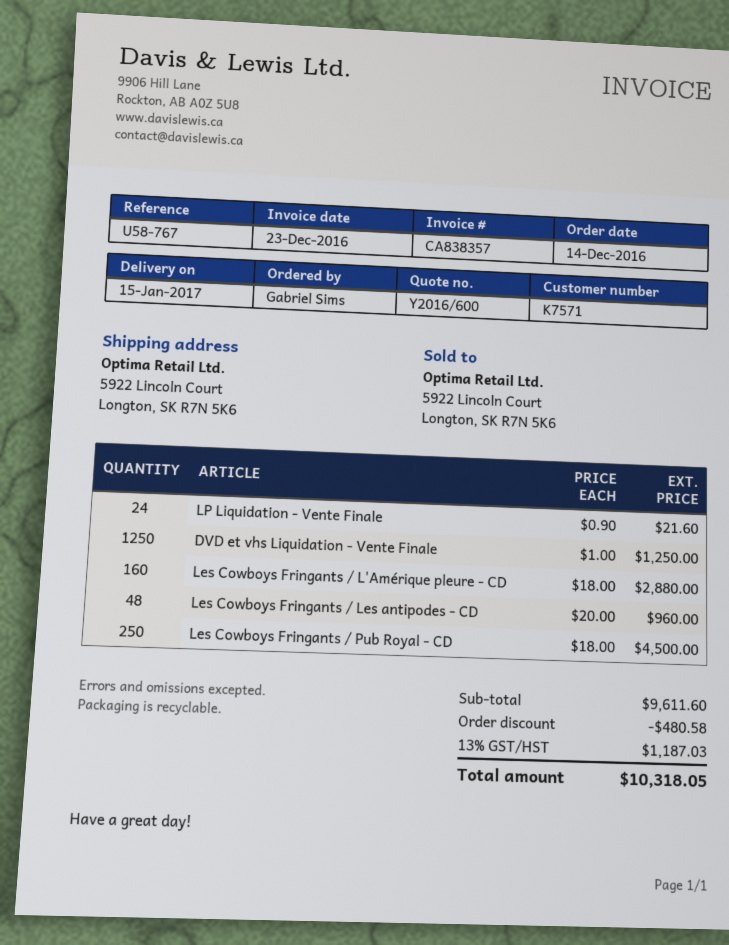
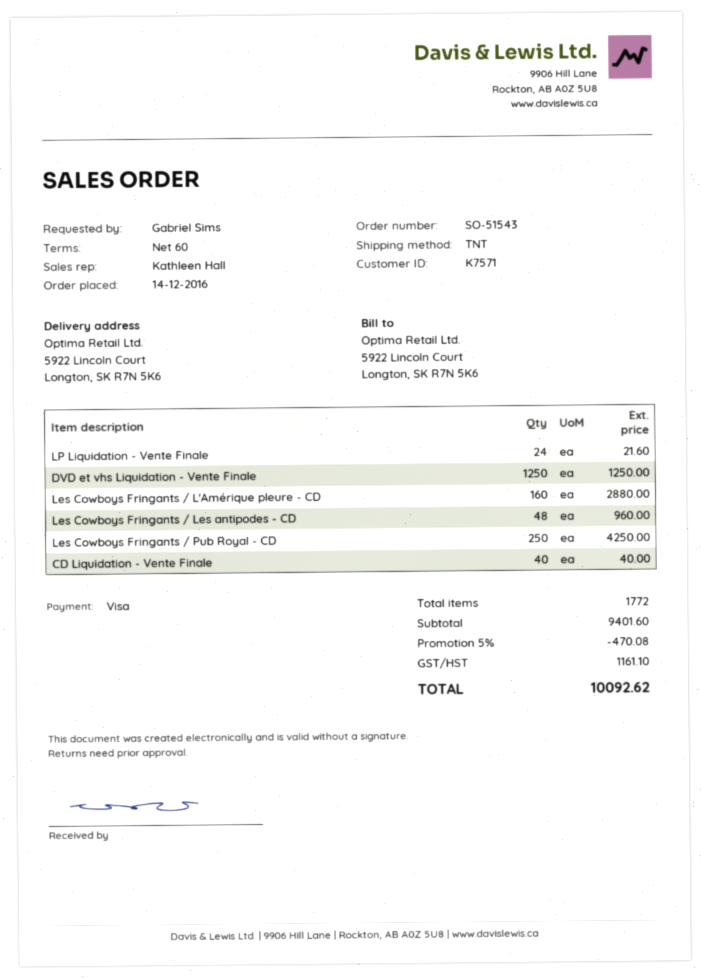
Les Cowboys Fringants / Pub Royal - CD: 250 for 4500.00 -> 250 for 4250.00
CD Liquidation - Vente Finale: none -> 40 for 40.00
subtotal: 9611.60 -> 9401.60
discount: 480.58 -> 470.08
tax: 1187.03 -> 1161.10
total: 10318.05 -> 10092.62

